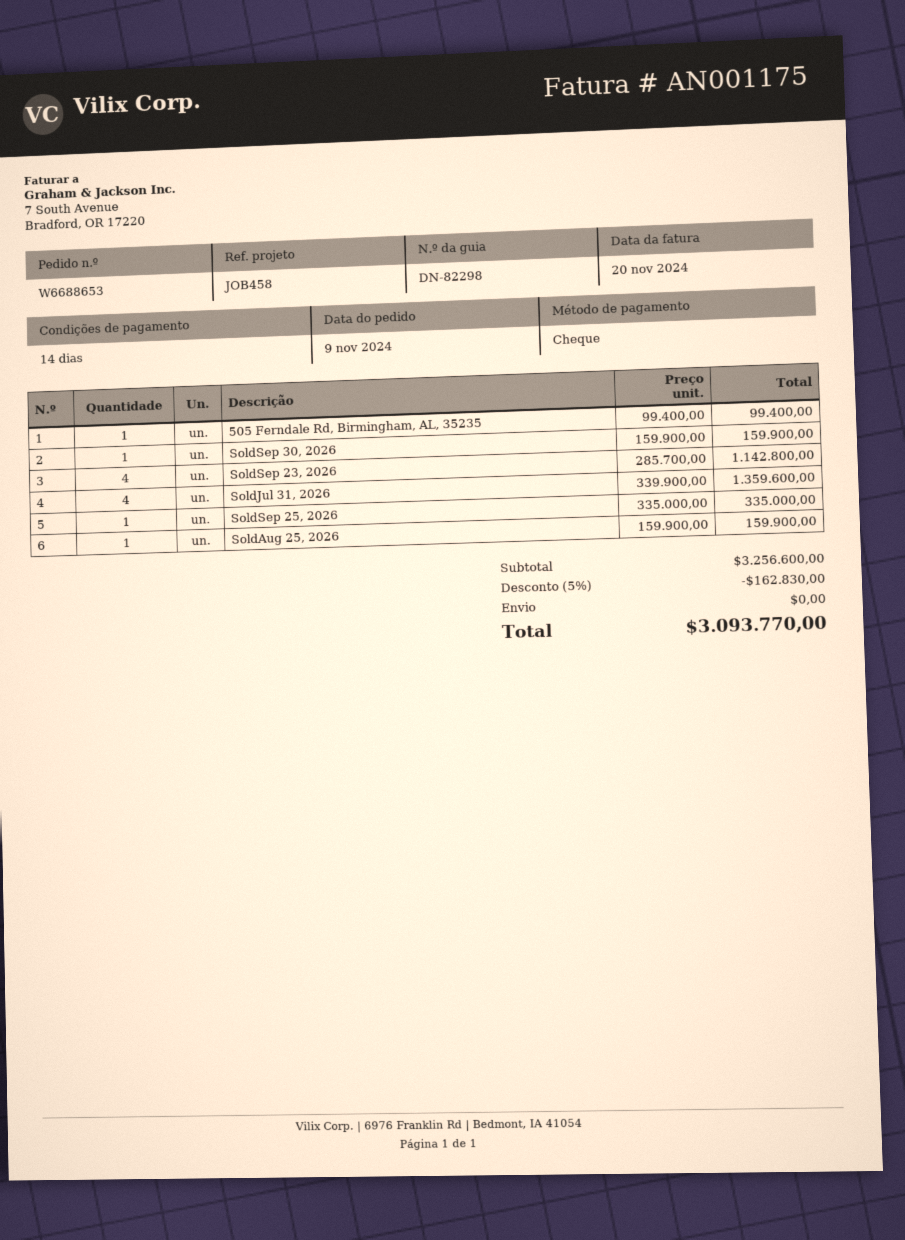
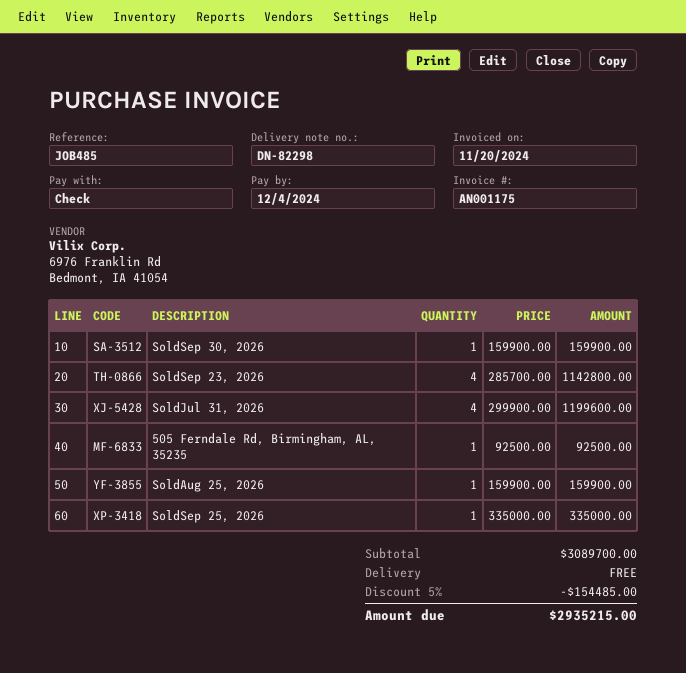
reference: JOB458 -> JOB485
505 Ferndale Rd, Birmingham, AL, 35235: 1 x 99400.00 = 99400.00 -> 1 x 92500.00 = 92500.00
SoldJul 31, 2026: 4 x 339900.00 = 1359600.00 -> 4 x 299900.00 = 1199600.00
subtotal: 3256600.00 -> 3089700.00
discount: 5% = 162830.00 -> 5% = 154485.00
total: 3093770.00 -> 2935215.00

